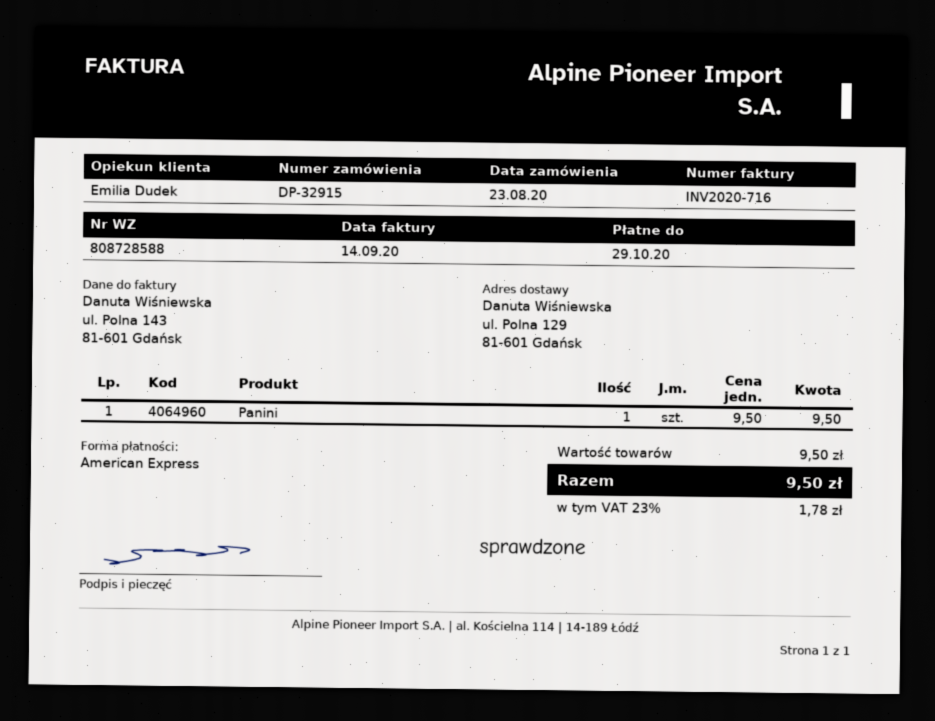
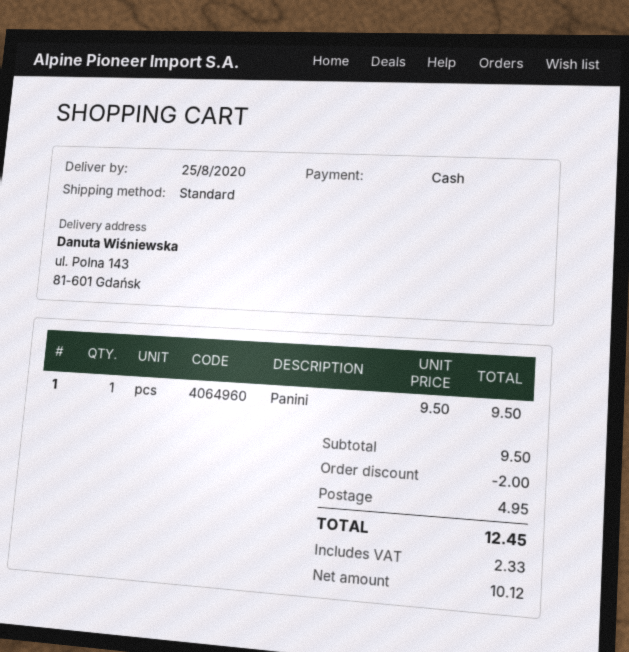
payment method: American Express -> cash
ship to: ul. Polna 129, 81-601 Gdańsk -> ul. Polna 143, 81-601 Gdańsk
discount: none -> 2.00
shipping: none -> 4.95
tax: 1.78 -> 2.33
total: 9.50 -> 12.45

